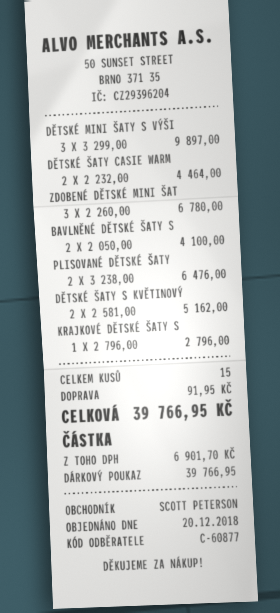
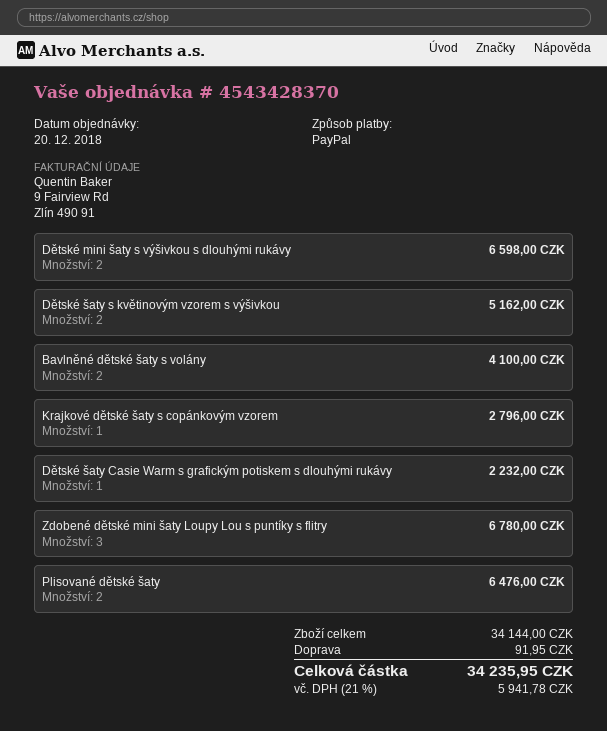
payment method: gift card -> PayPal
DĚTSKÉ MINI ŠATY S VÝŠI: 3 for 9897.00 -> 2 for 6598.00
DĚTSKÉ ŠATY CASIE WARM: 2 for 4464.00 -> 1 for 2232.00
tax: 6901.70 -> 5941.78
total: 39766.95 -> 34235.95

